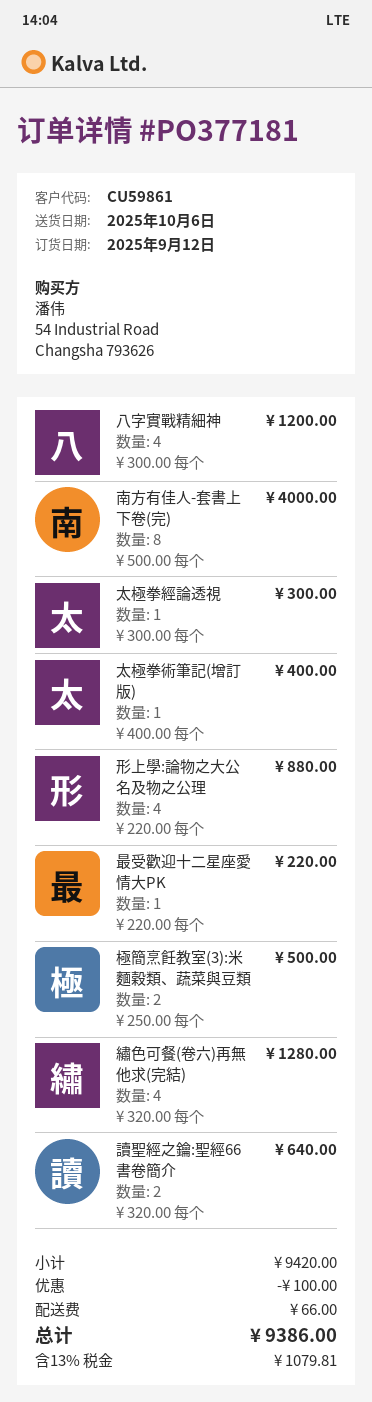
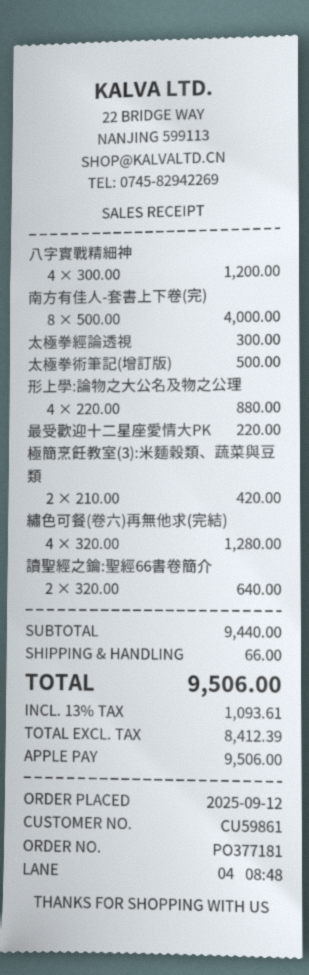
太極拳術筆記(增訂版): 1 x 400.00 = 400.00 -> 1 x 500.00 = 500.00
極簡烹飪教室(3):米麵穀類、蔬菜與豆類: 2 x 250.00 = 500.00 -> 2 x 210.00 = 420.00
subtotal: 9420.00 -> 9440.00
discount: 100.00 -> none
tax: 13% = 1079.81 -> 13% = 1093.61
total: 9386.00 -> 9506.00

